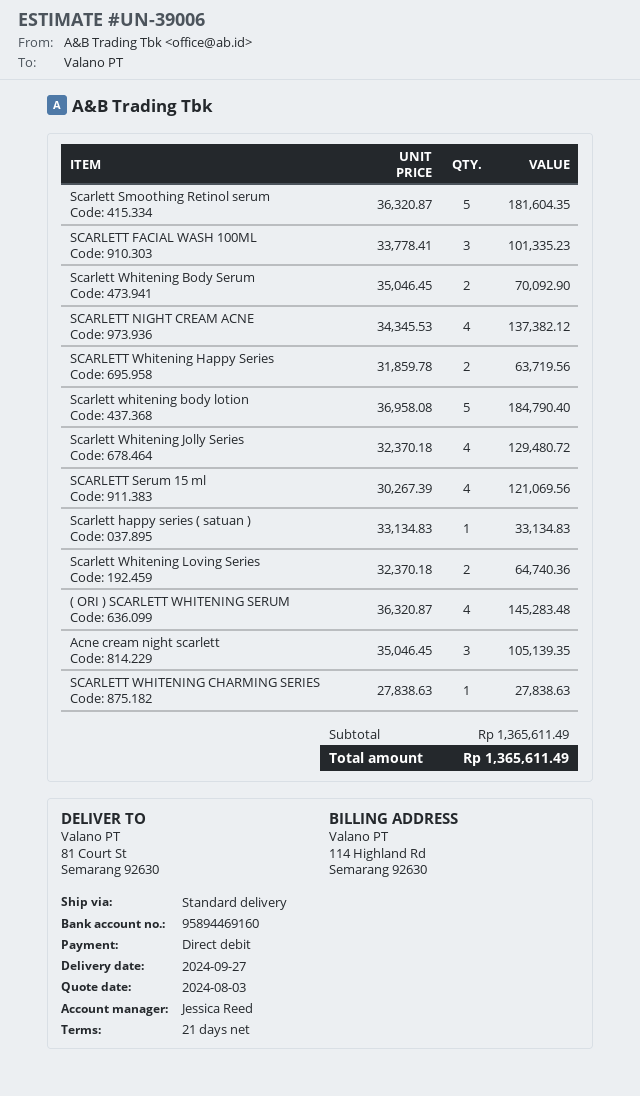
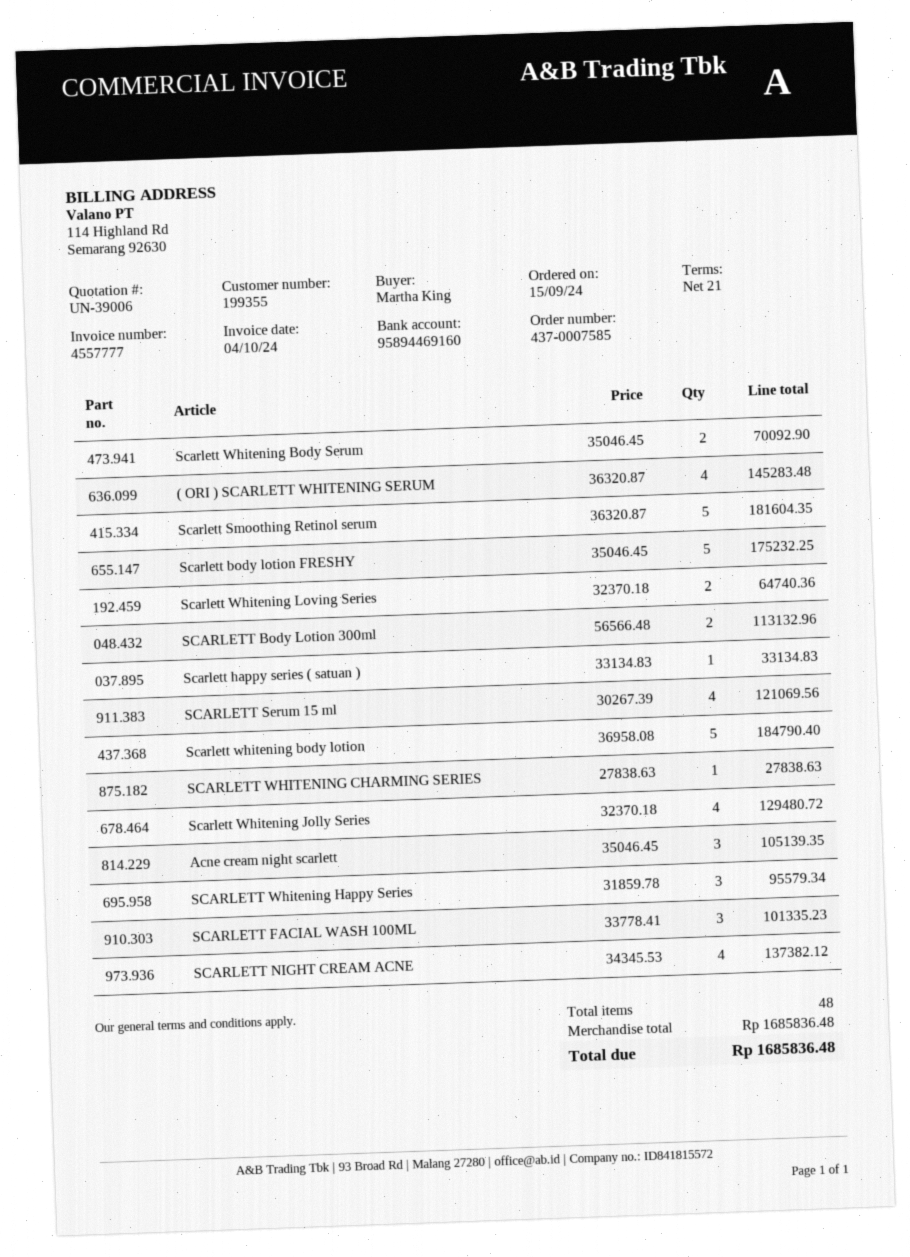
SCARLETT Whitening Happy Series: 2 x 31859.78 = 63719.56 -> 3 x 31859.78 = 95579.34
Scarlett body lotion FRESHY: none -> 5 x 35046.45 = 175232.25
SCARLETT Body Lotion 300ml: none -> 2 x 56566.48 = 113132.96
subtotal: 1365611.49 -> 1685836.48
total: 1365611.49 -> 1685836.48

